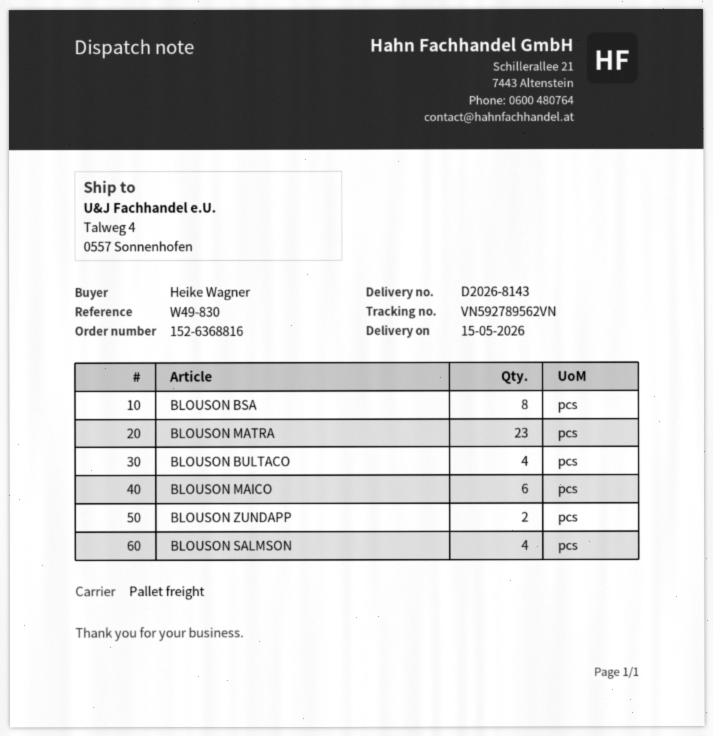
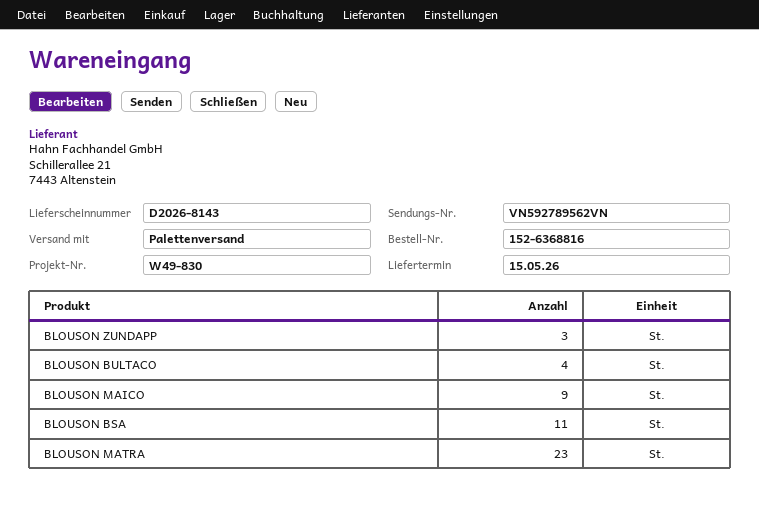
BLOUSON BSA: 8 -> 11
BLOUSON MAICO: 6 -> 9
BLOUSON ZUNDAPP: 2 -> 3
BLOUSON SALMSON: 4 -> none

